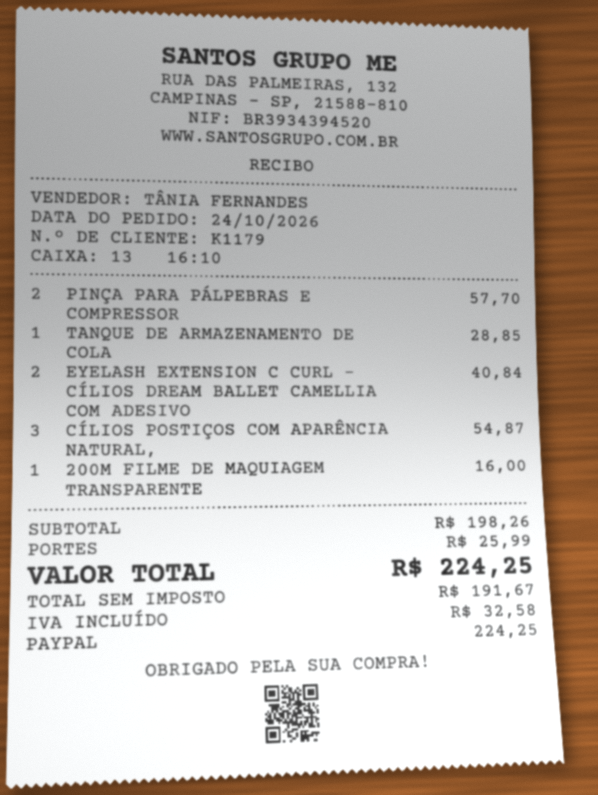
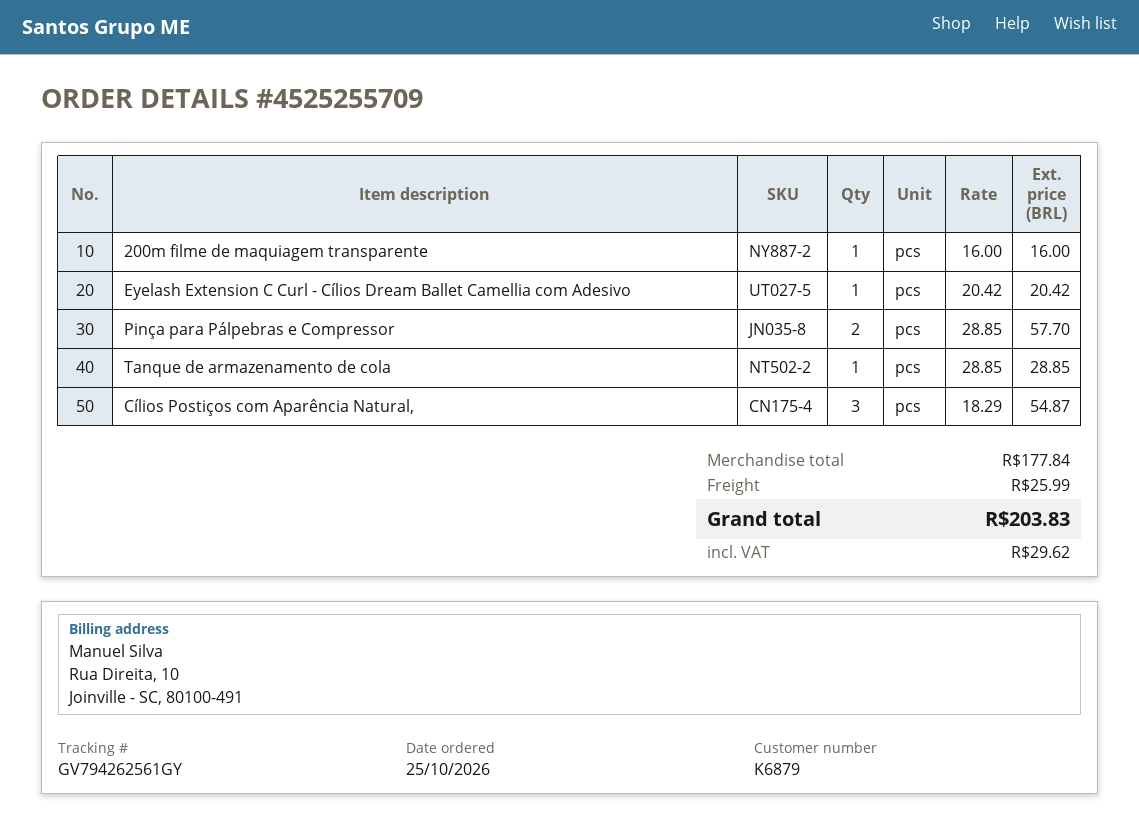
order date: 2026-10-24 -> 2026-10-25
customer number: K1179 -> K6879
EYELASH EXTENSION C CURL - CÍLIOS DREAM BALLET CAMELLIA COM ADESIVO: 2 for 40.84 -> 1 for 20.42
subtotal: 198.26 -> 177.84
tax: 32.58 -> 29.62
total: 224.25 -> 203.83

